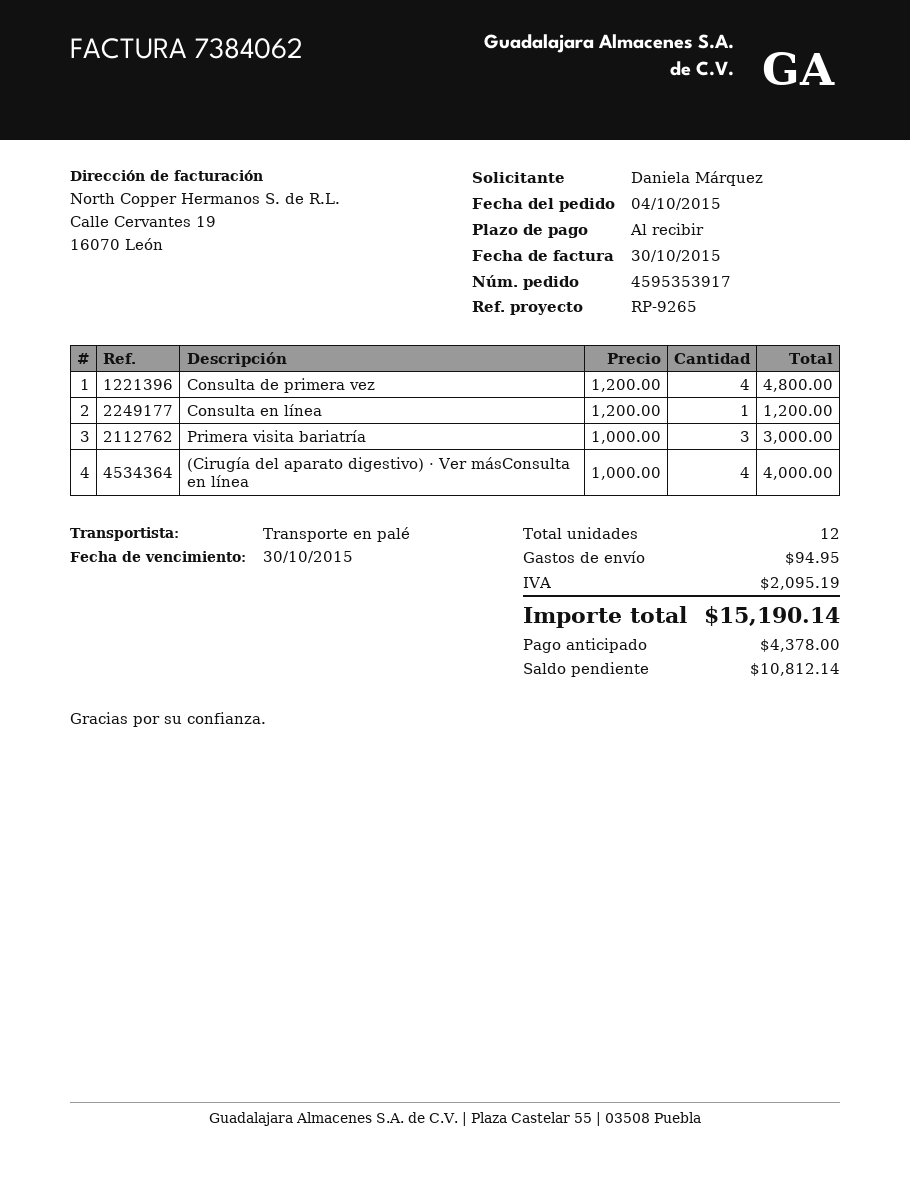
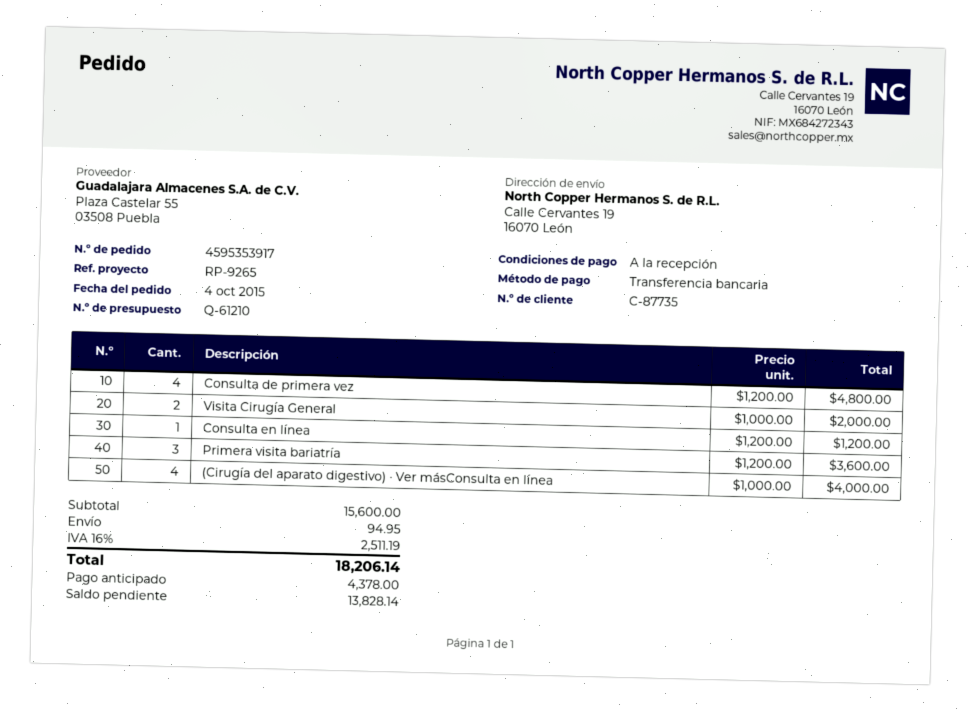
Primera visita bariatría: 3 x 1000.00 = 3000.00 -> 3 x 1200.00 = 3600.00
Visita Cirugía General: none -> 2 x 1000.00 = 2000.00
tax: 2095.19 -> 2511.19
total: 15190.14 -> 18206.14
balance: 10812.14 -> 13828.14

